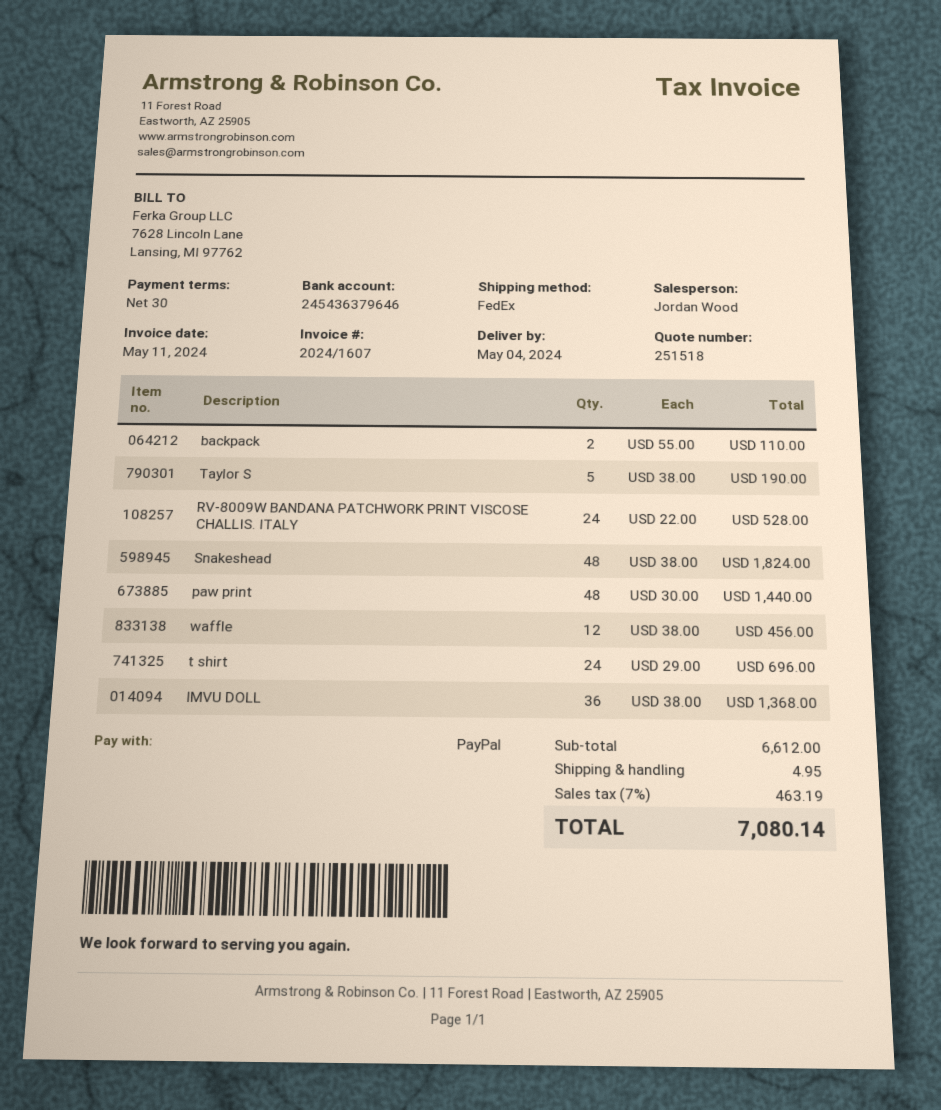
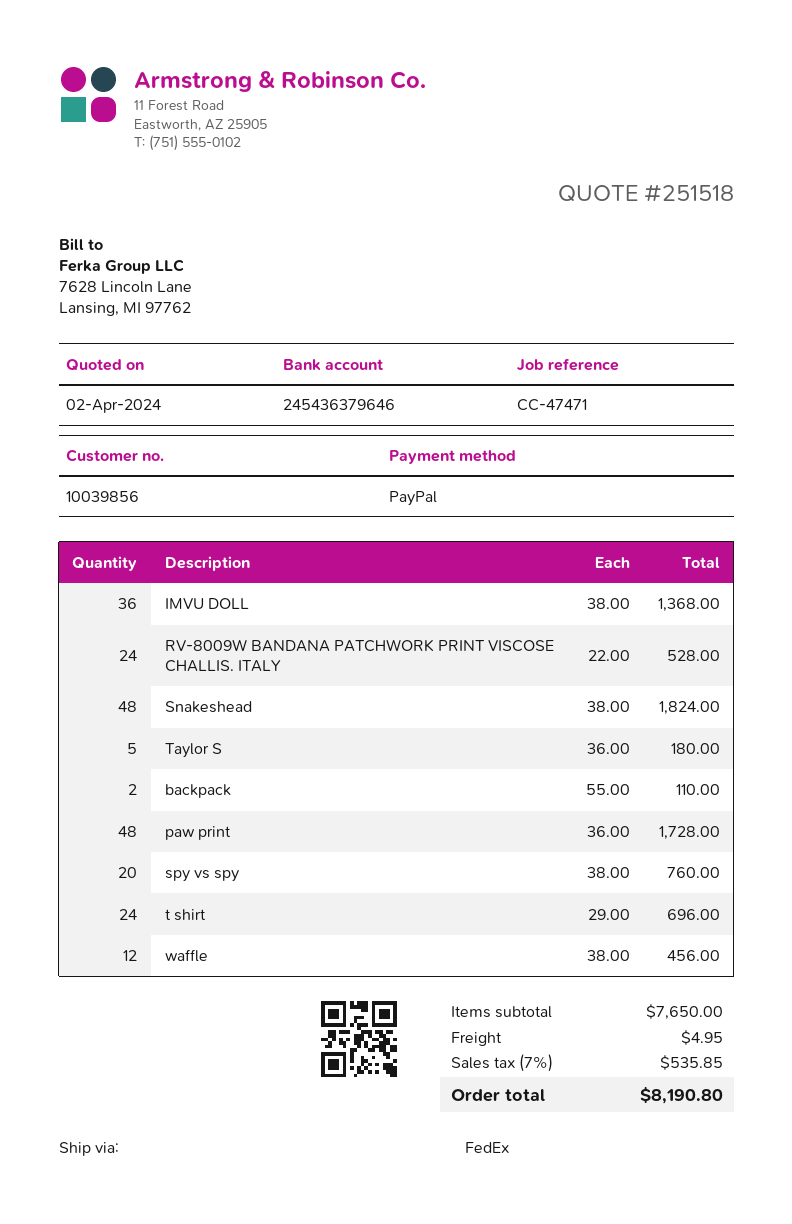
Taylor S: 5 x 38.00 = 190.00 -> 5 x 36.00 = 180.00
paw print: 48 x 30.00 = 1440.00 -> 48 x 36.00 = 1728.00
spy vs spy: none -> 20 x 38.00 = 760.00
subtotal: 6612.00 -> 7650.00
tax: 7% = 463.19 -> 7% = 535.85
total: 7080.14 -> 8190.80

